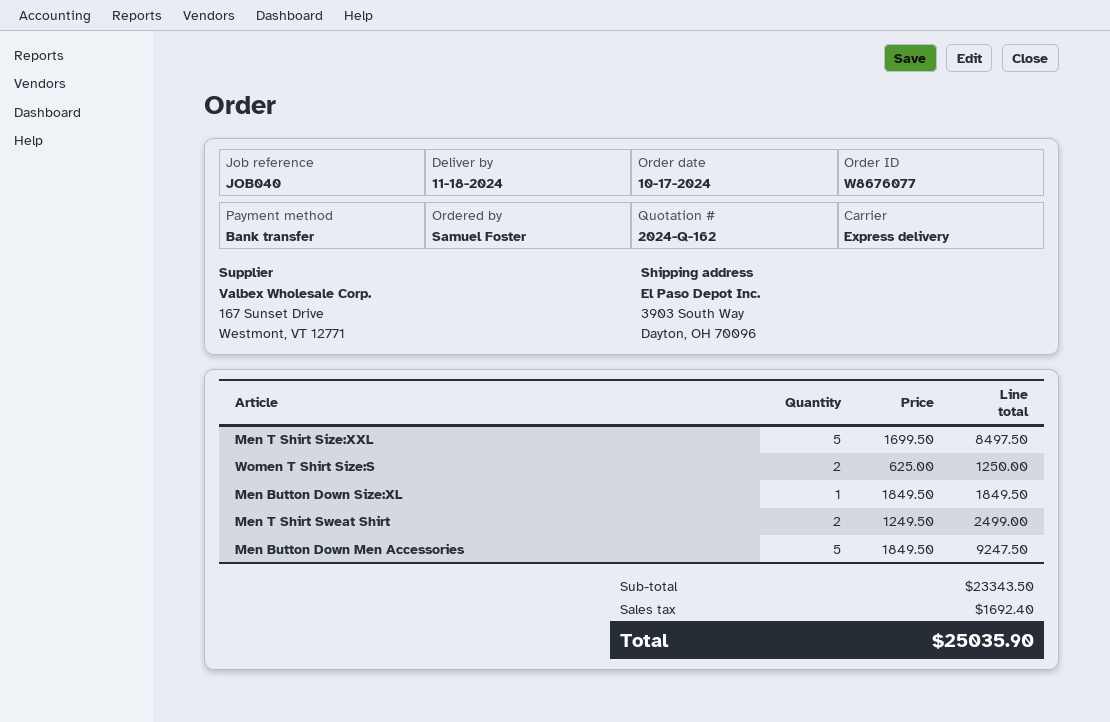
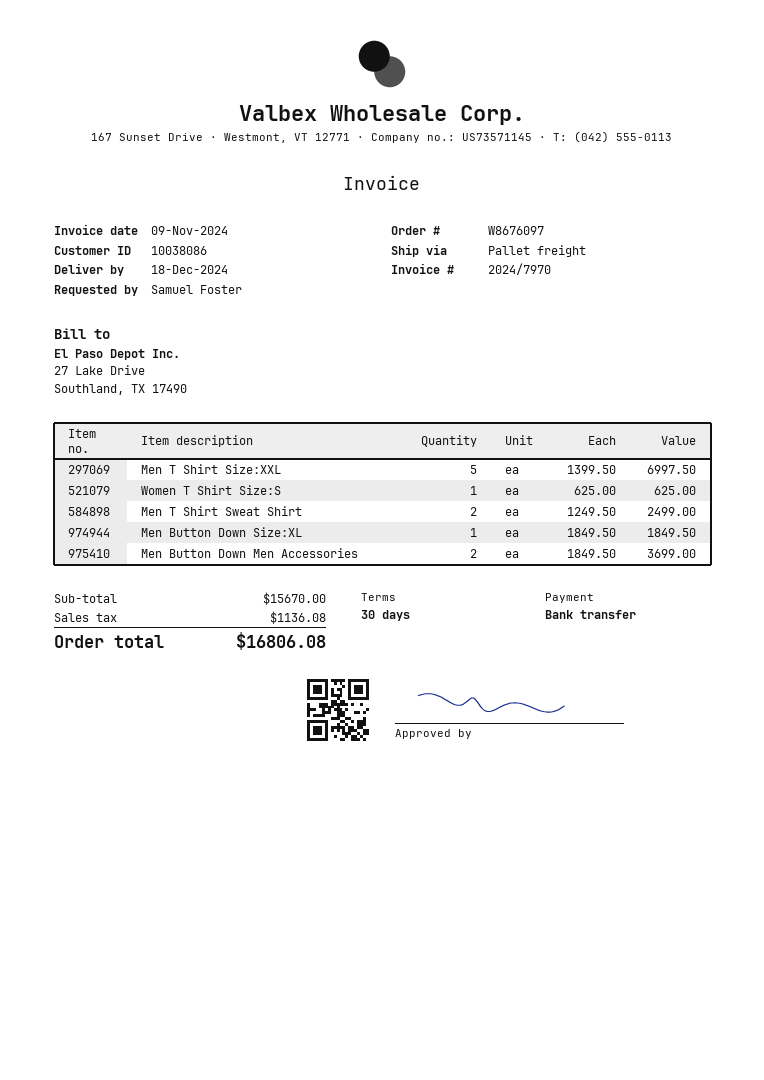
order number: W8676077 -> W8676097
delivery date: 2024-11-18 -> 2024-12-18
shipping method: express -> pallet freight
Men T Shirt Size:XXL: 5 x 1699.50 = 8497.50 -> 5 x 1399.50 = 6997.50
Women T Shirt Size:S: 2 x 625.00 = 1250.00 -> 1 x 625.00 = 625.00
Men Button Down Men Accessories: 5 x 1849.50 = 9247.50 -> 2 x 1849.50 = 3699.00
subtotal: 23343.50 -> 15670.00
tax: 1692.40 -> 1136.08
total: 25035.90 -> 16806.08

